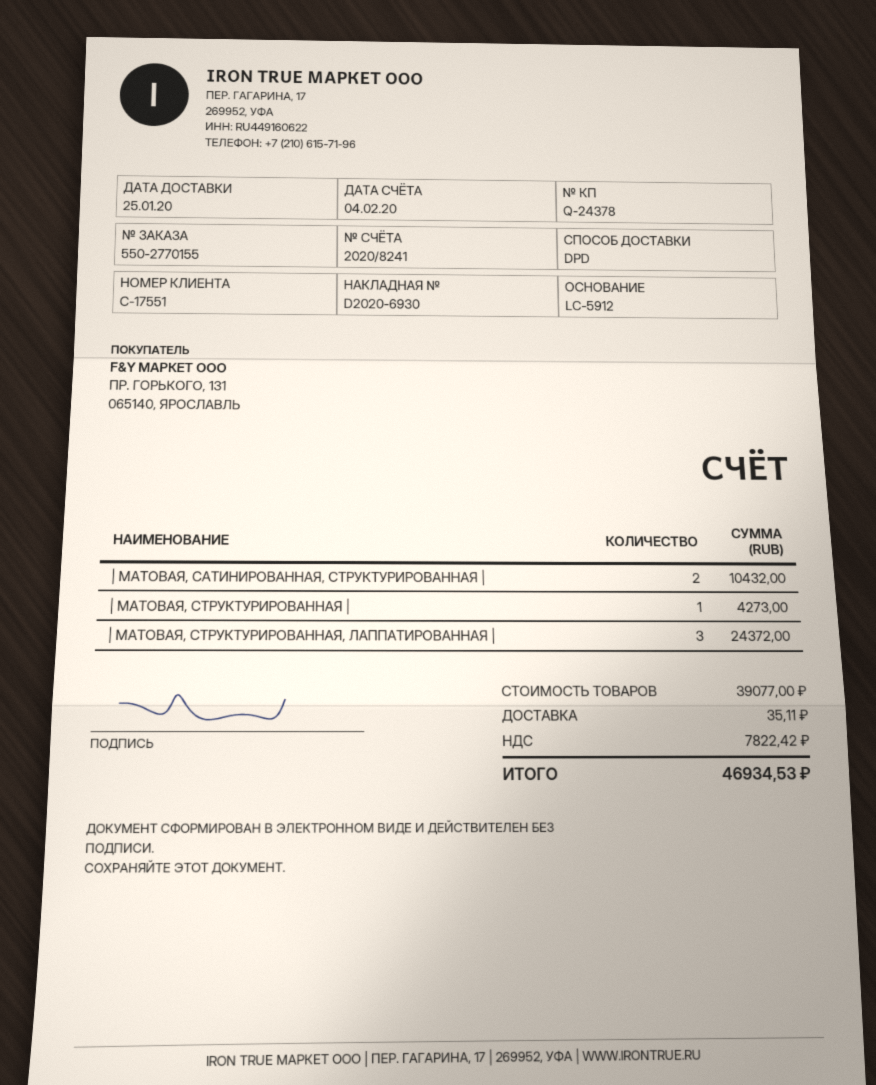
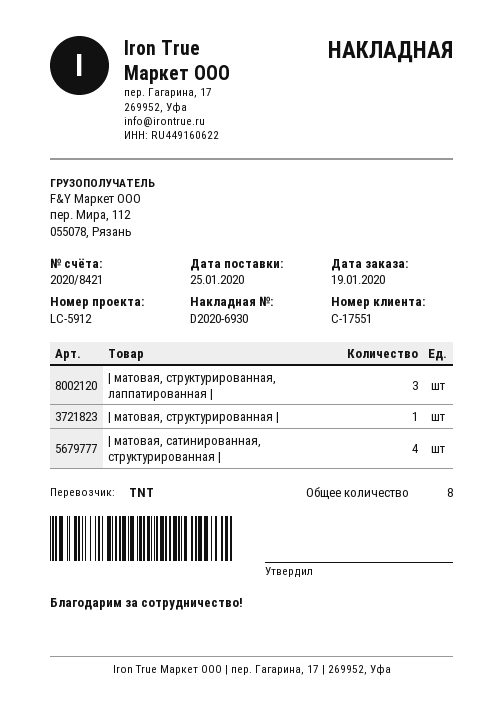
invoice number: 2020/8241 -> 2020/8421
shipping method: DPD -> TNT
| МАТОВАЯ, САТИНИРОВАННАЯ, СТРУКТУРИРОВАННАЯ |: 2 -> 4

